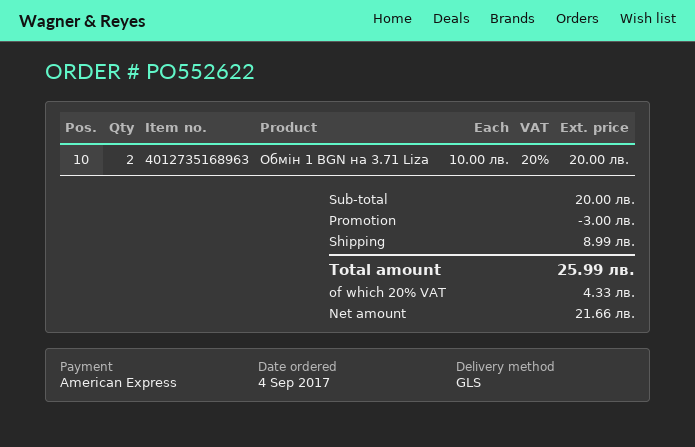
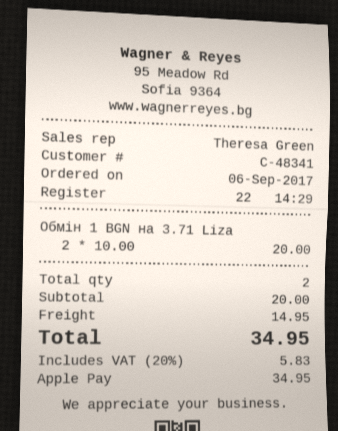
order date: 2017-09-04 -> 2017-09-06
payment method: American Express -> Apple Pay
discount: 3.00 -> none
shipping: 8.99 -> 14.95
tax: 20% = 4.33 -> 20% = 5.83
total: 25.99 -> 34.95

